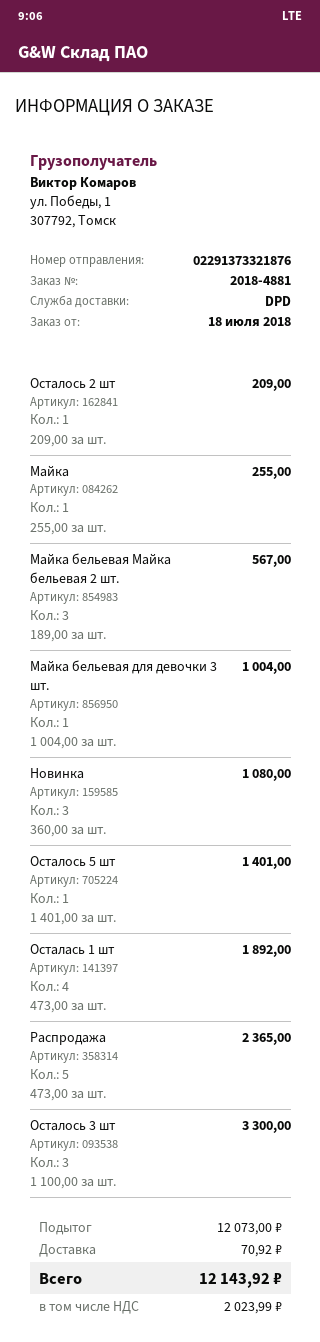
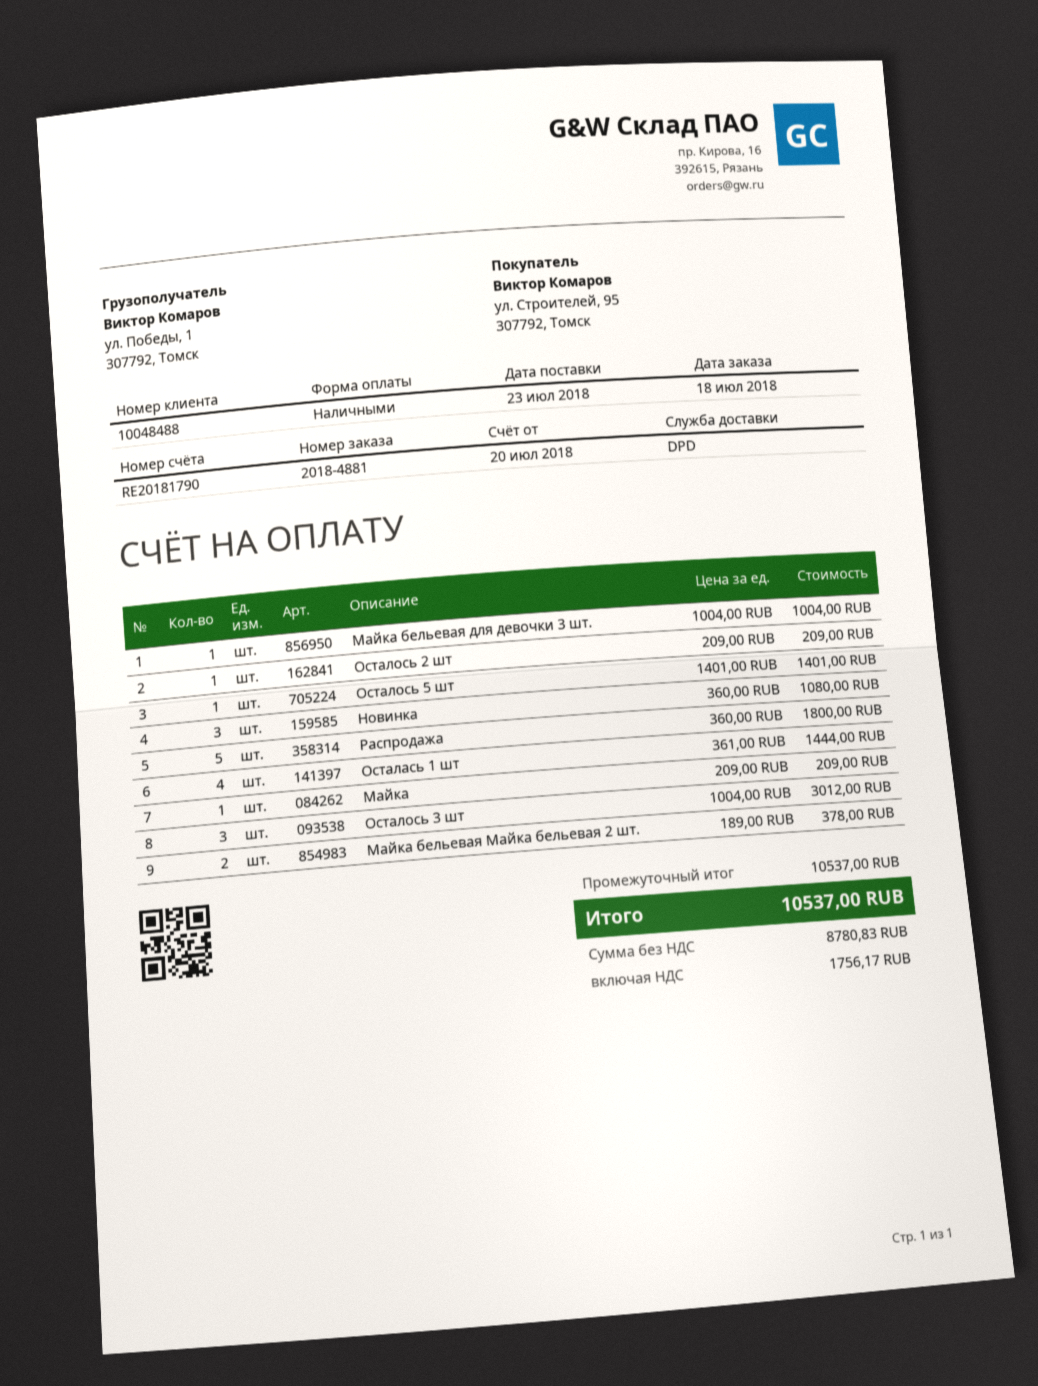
Майка: 1 x 255.00 = 255.00 -> 1 x 209.00 = 209.00
Майка бельевая Майка бельевая 2 шт.: 3 x 189.00 = 567.00 -> 2 x 189.00 = 378.00
Осталась 1 шт: 4 x 473.00 = 1892.00 -> 4 x 361.00 = 1444.00
Распродажа: 5 x 473.00 = 2365.00 -> 5 x 360.00 = 1800.00
Осталось 3 шт: 3 x 1100.00 = 3300.00 -> 3 x 1004.00 = 3012.00
subtotal: 12073.00 -> 10537.00
shipping: 70.92 -> none
tax: 2023.99 -> 1756.17
total: 12143.92 -> 10537.00

